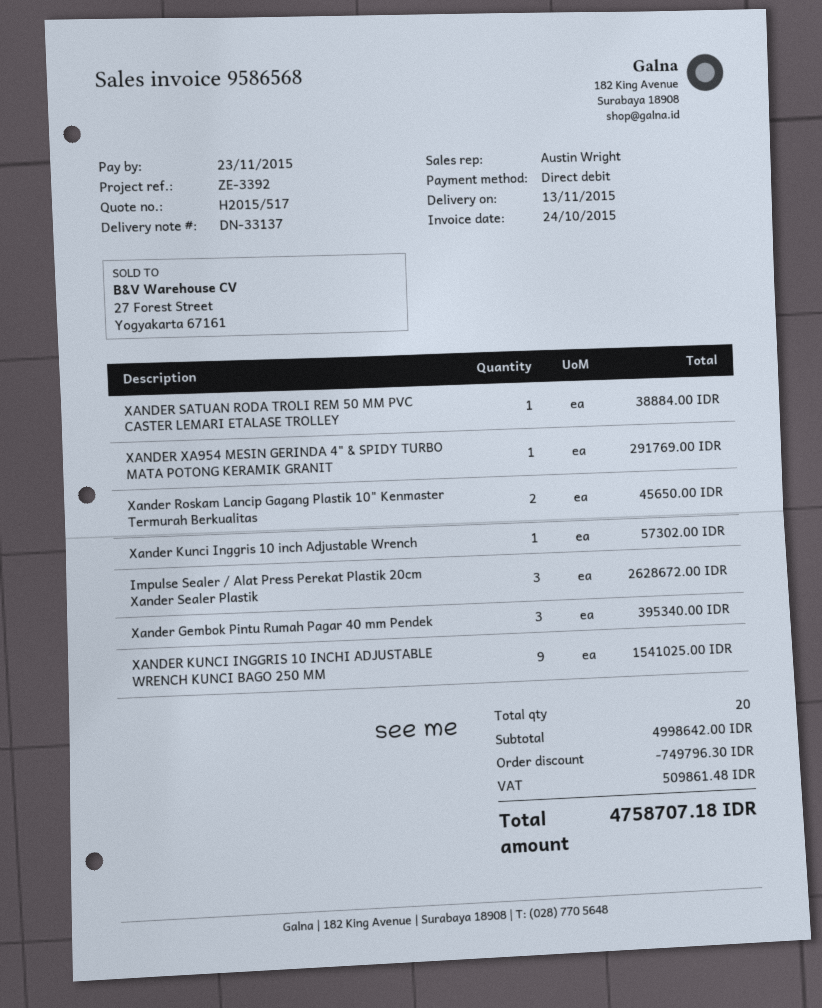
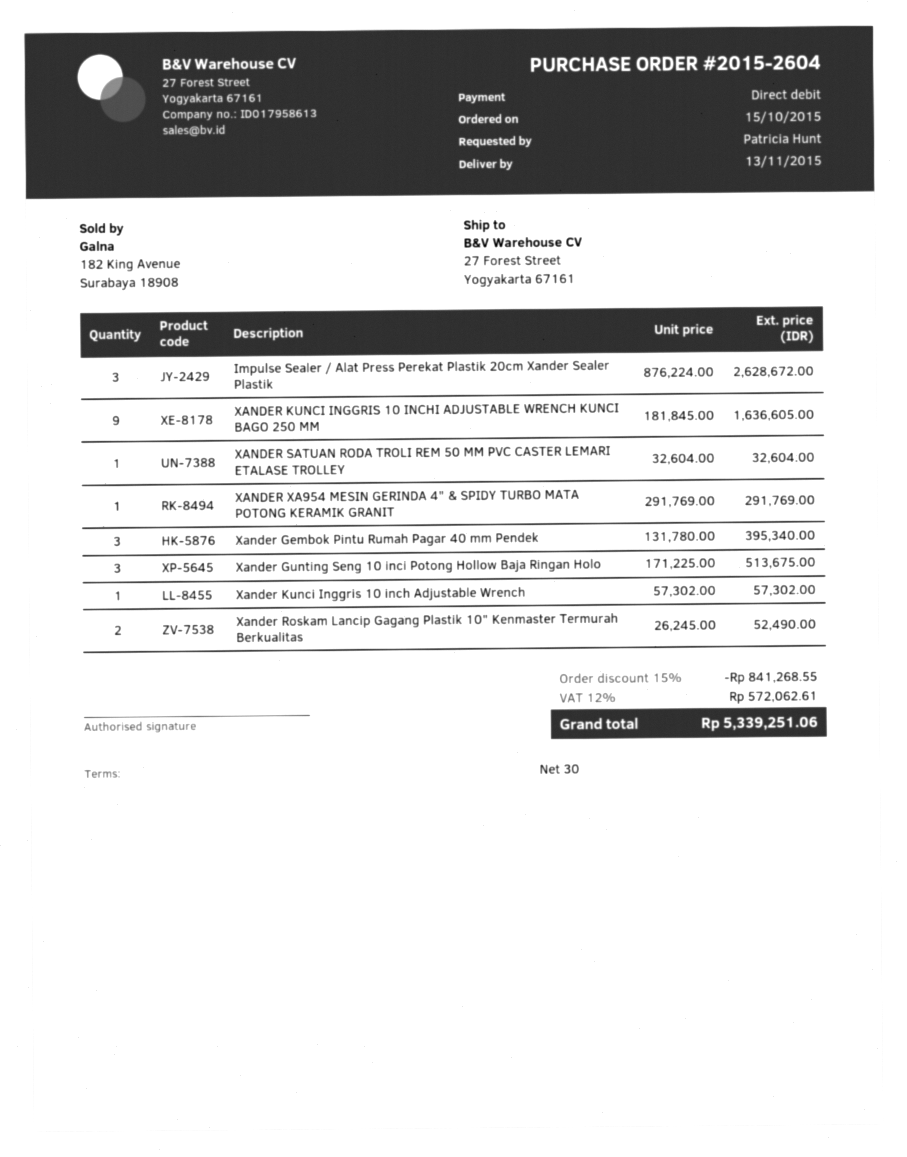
XANDER SATUAN RODA TROLI REM 50 MM PVC CASTER LEMARI ETALASE TROLLEY: 1 for 38884.00 -> 1 for 32604.00
Xander Roskam Lancip Gagang Plastik 10" Kenmaster Termurah Berkualitas: 2 for 45650.00 -> 2 for 52490.00
XANDER KUNCI INGGRIS 10 INCHI ADJUSTABLE WRENCH KUNCI BAGO 250 MM: 9 for 1541025.00 -> 9 for 1636605.00
Xander Gunting Seng 10 inci Potong Hollow Baja Ringan Holo: none -> 3 for 513675.00
discount: 749796.30 -> 841268.55
tax: 509861.48 -> 572062.61
total: 4758707.18 -> 5339251.06

